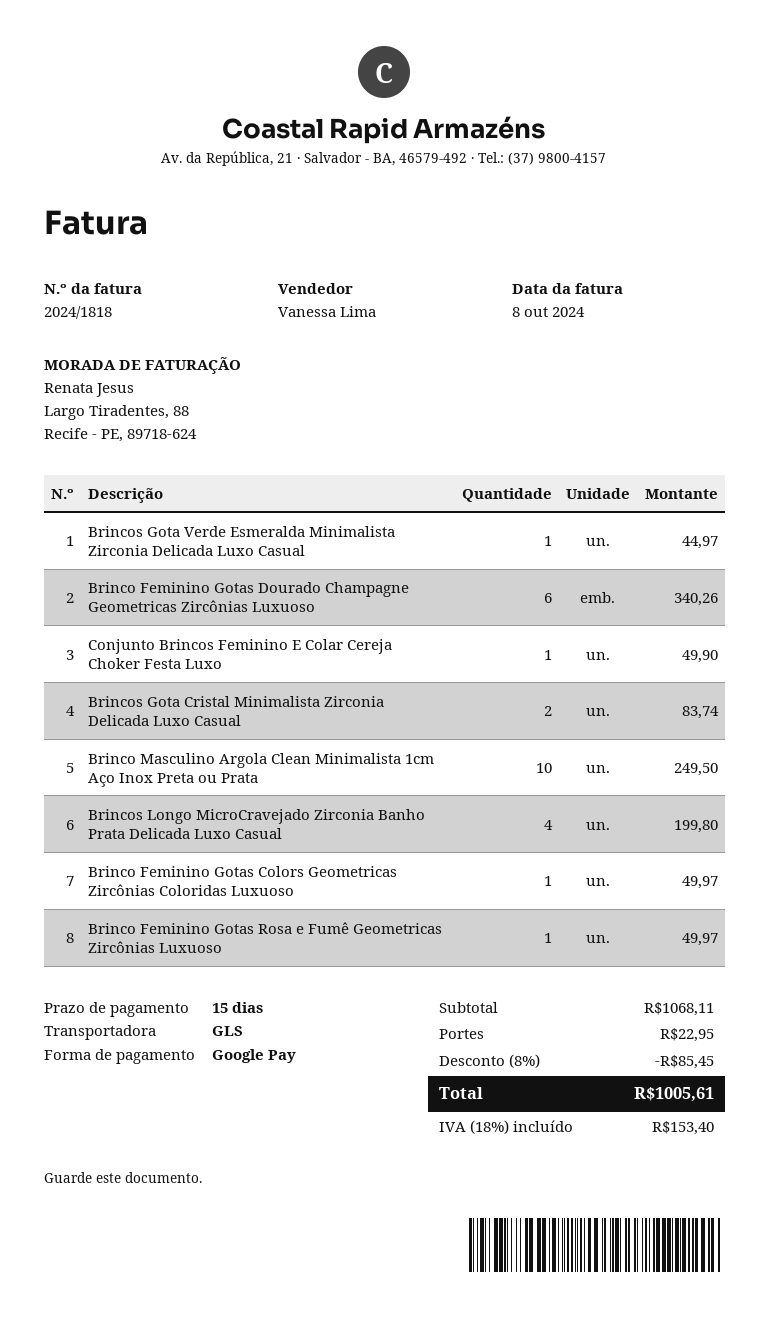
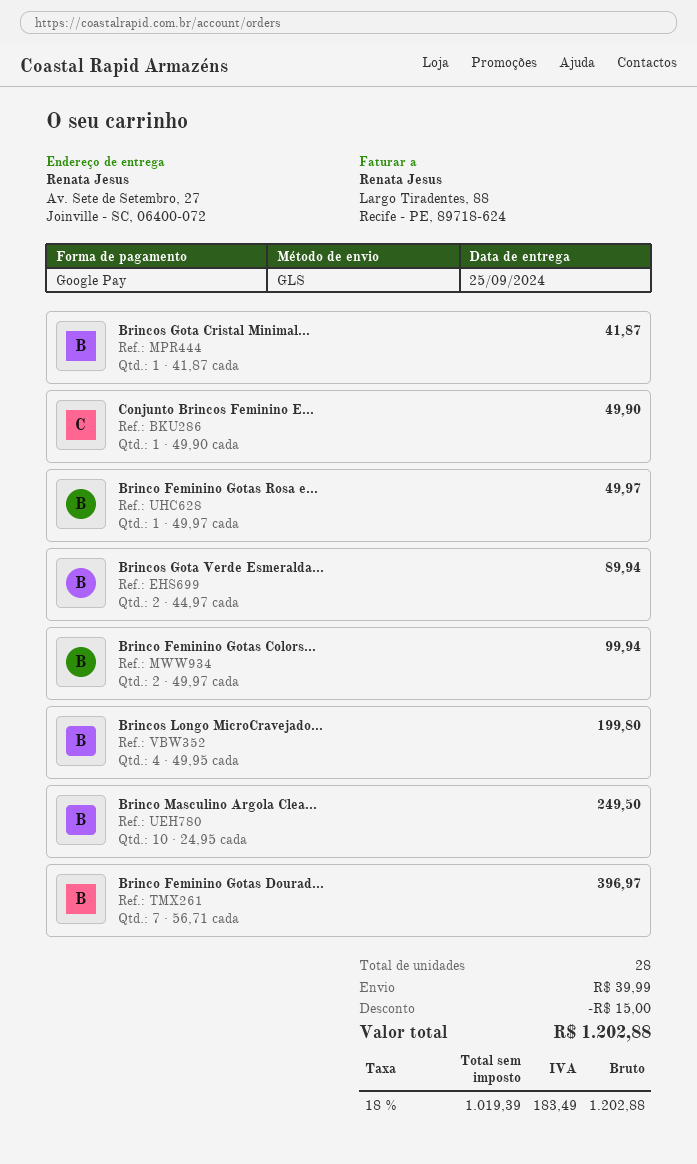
Brincos Gota Verde Esmeralda Minimalista Zirconia Delicada Luxo Casual: 1 for 44.97 -> 2 for 89.94
Brinco Feminino Gotas Dourado Champagne Geometricas Zircônias Luxuoso: 6 for 340.26 -> 7 for 396.97
Brincos Gota Cristal Minimalista Zirconia Delicada Luxo Casual: 2 for 83.74 -> 1 for 41.87
Brinco Feminino Gotas Colors Geometricas Zircônias Coloridas Luxuoso: 1 for 49.97 -> 2 for 99.94
discount: 85.45 -> 15.00
shipping: 22.95 -> 39.99
tax: 18% = 153.40 -> 18% = 183.49
total: 1005.61 -> 1202.88

